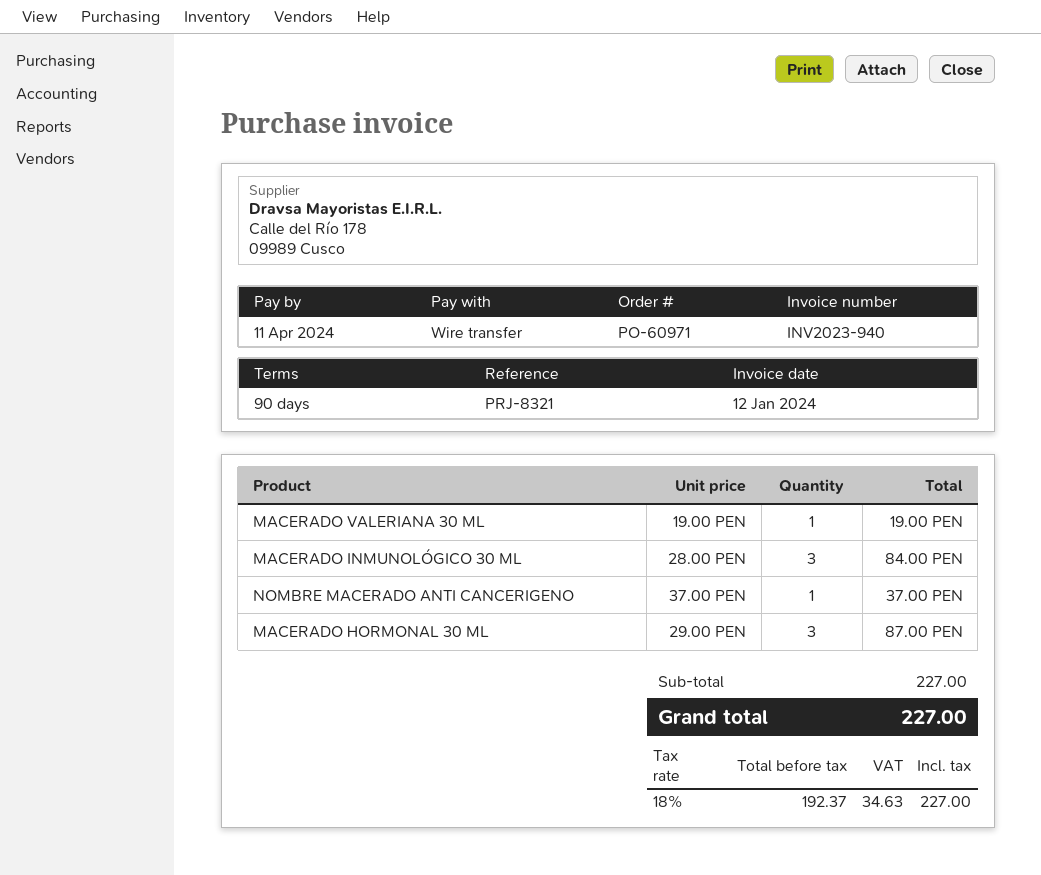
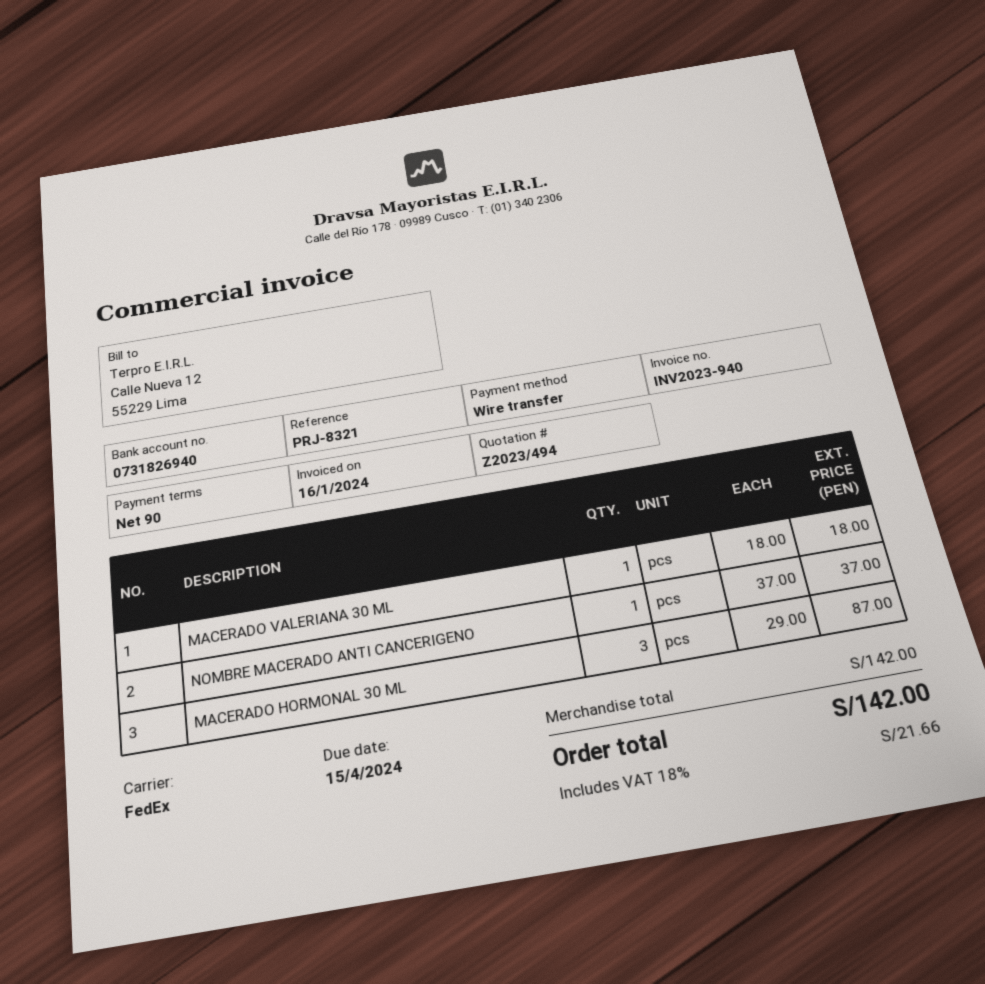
invoice date: 2024-01-12 -> 2024-01-16
due date: 2024-04-11 -> 2024-04-15
MACERADO VALERIANA 30 ML: 1 x 19.00 = 19.00 -> 1 x 18.00 = 18.00
MACERADO INMUNOLÓGICO 30 ML: 3 x 28.00 = 84.00 -> none
subtotal: 227.00 -> 142.00
tax: 18% = 34.63 -> 18% = 21.66
total: 227.00 -> 142.00

